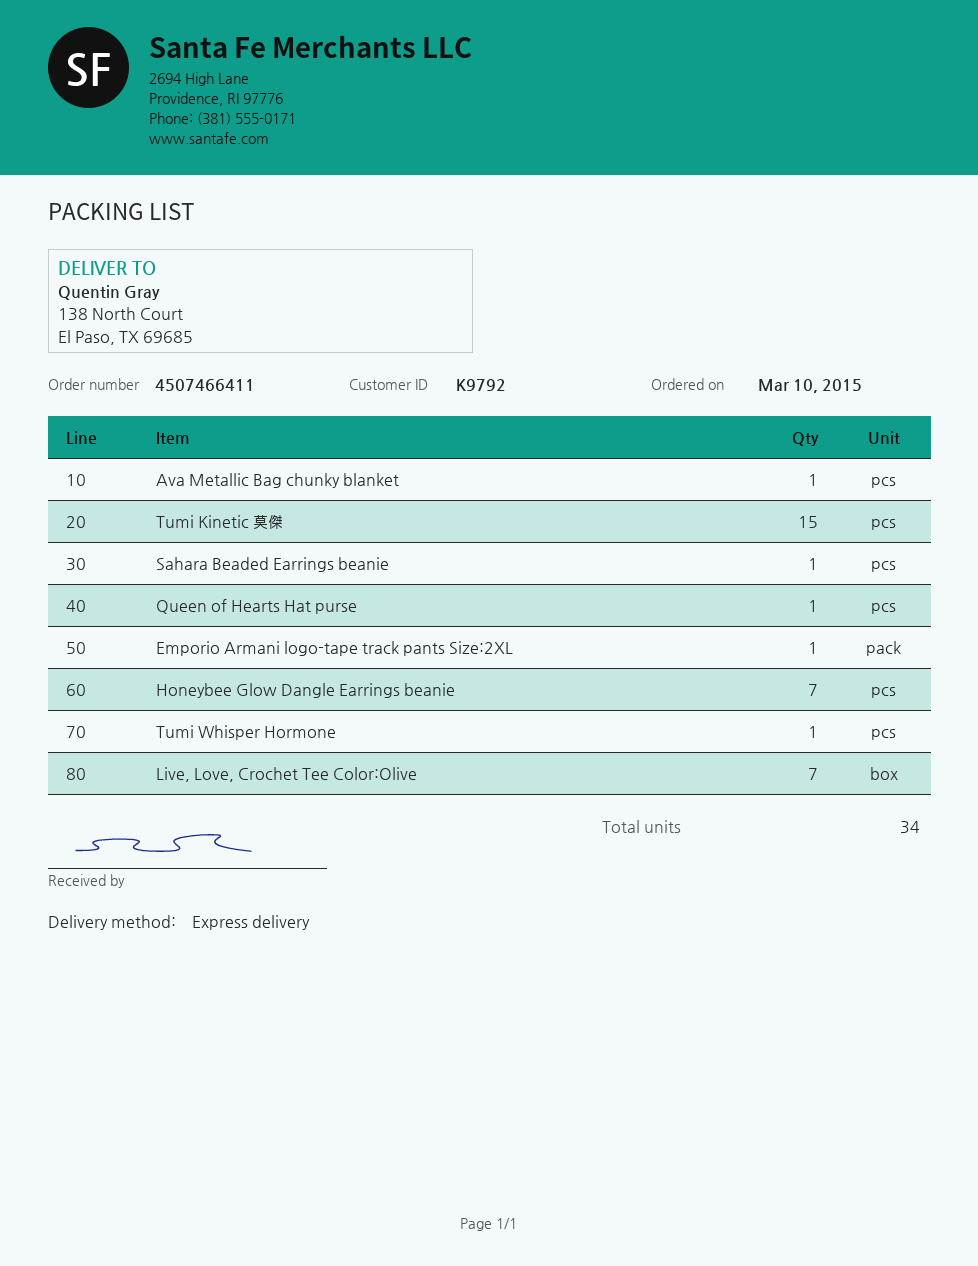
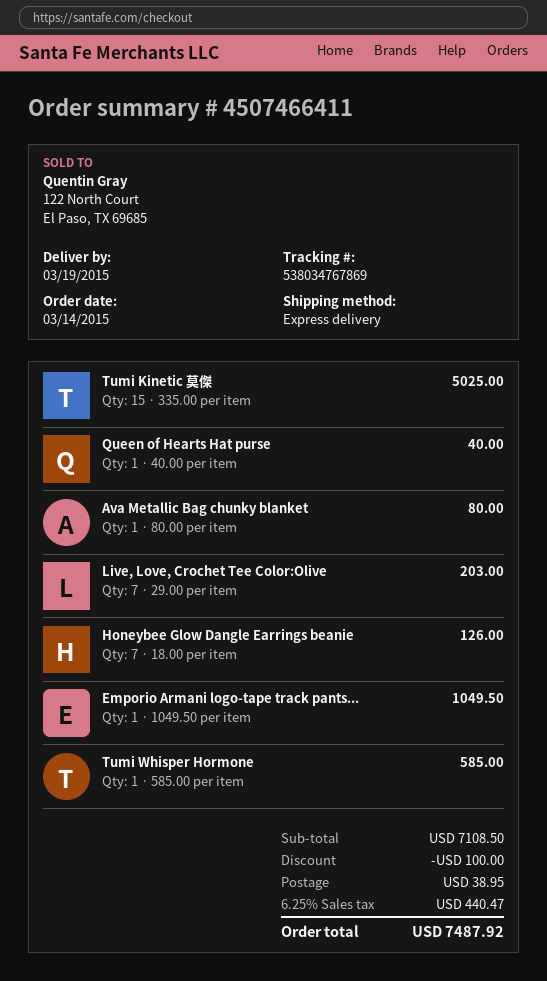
order date: 2015-03-10 -> 2015-03-14
Sahara Beaded Earrings beanie: 1 -> none

